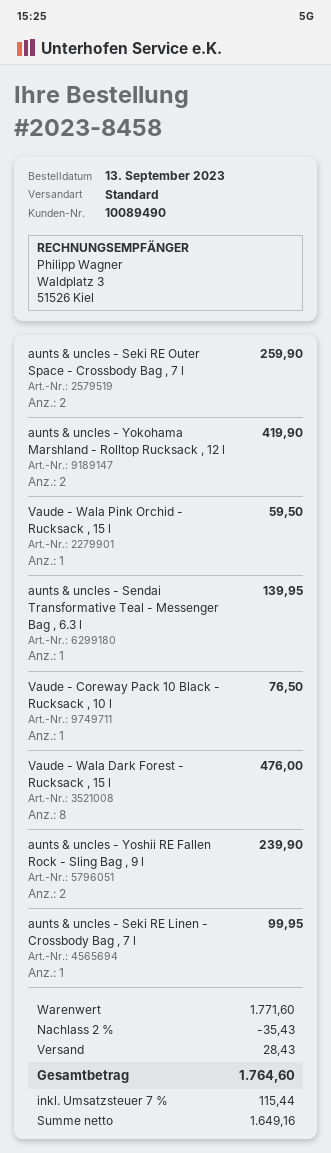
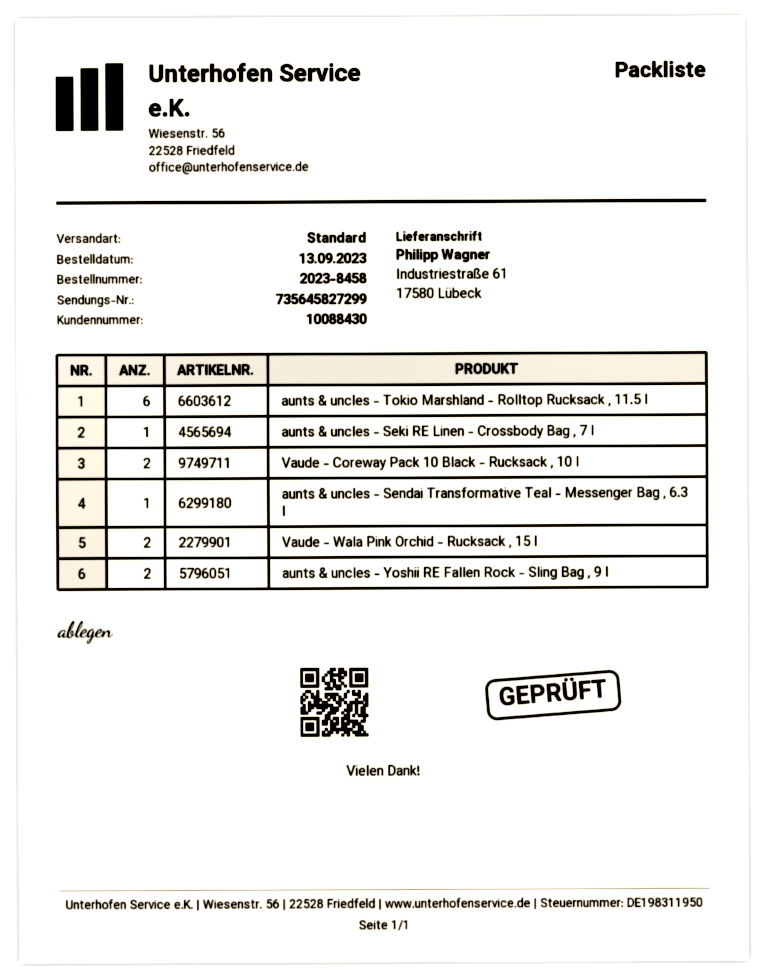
customer number: 10089490 -> 10088430
aunts & uncles - Seki RE Outer Space - Crossbody Bag , 7 l: 2 -> none
aunts & uncles - Yokohama Marshland - Rolltop Rucksack , 12 l: 2 -> none
Vaude - Wala Pink Orchid - Rucksack , 15 l: 1 -> 2
Vaude - Coreway Pack 10 Black - Rucksack , 10 l: 1 -> 2
Vaude - Wala Dark Forest - Rucksack , 15 l: 8 -> none
aunts & uncles - Tokio Marshland - Rolltop Rucksack , 11.5 l: none -> 6

